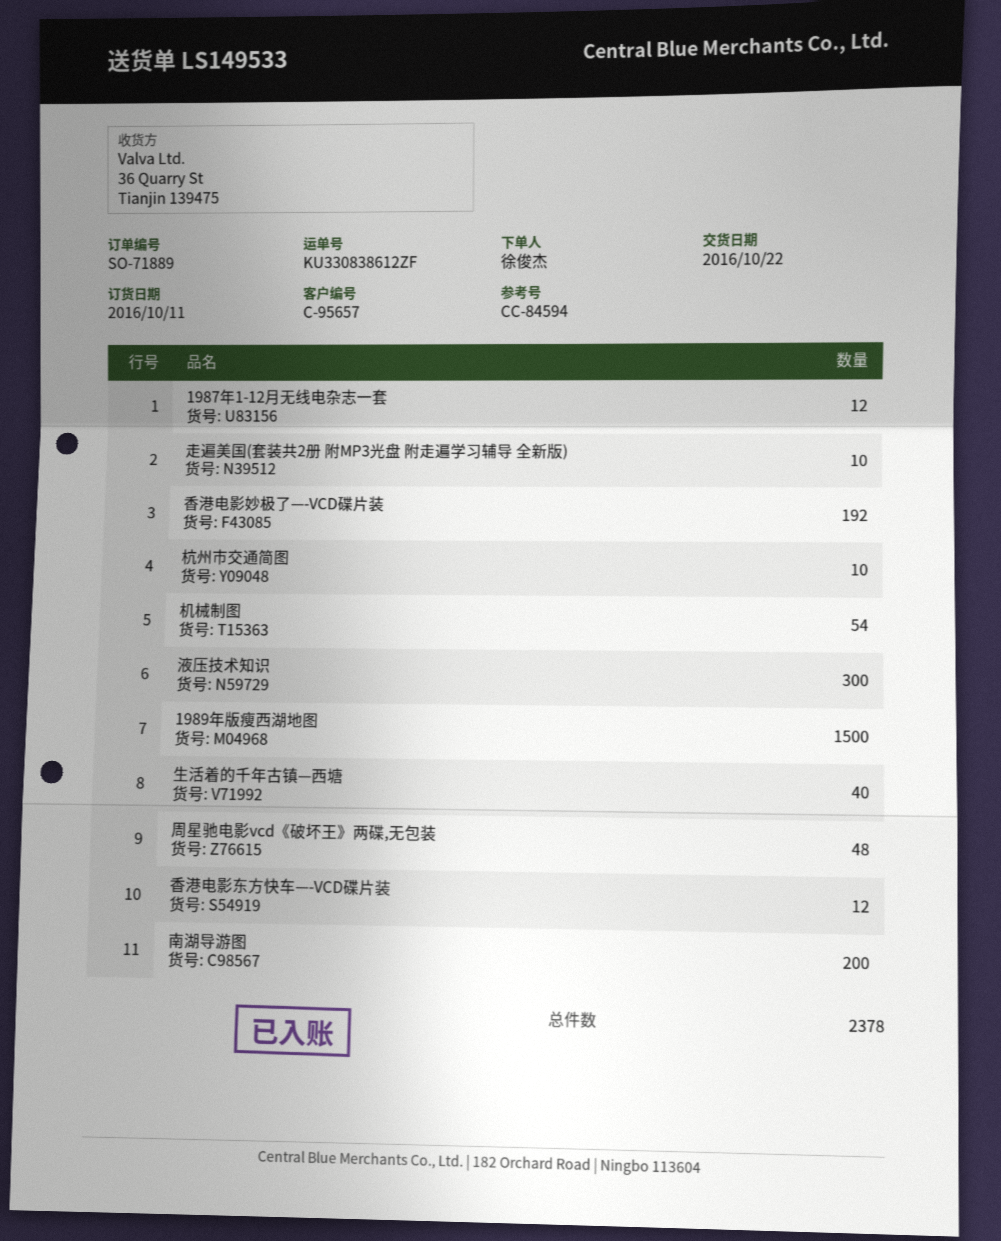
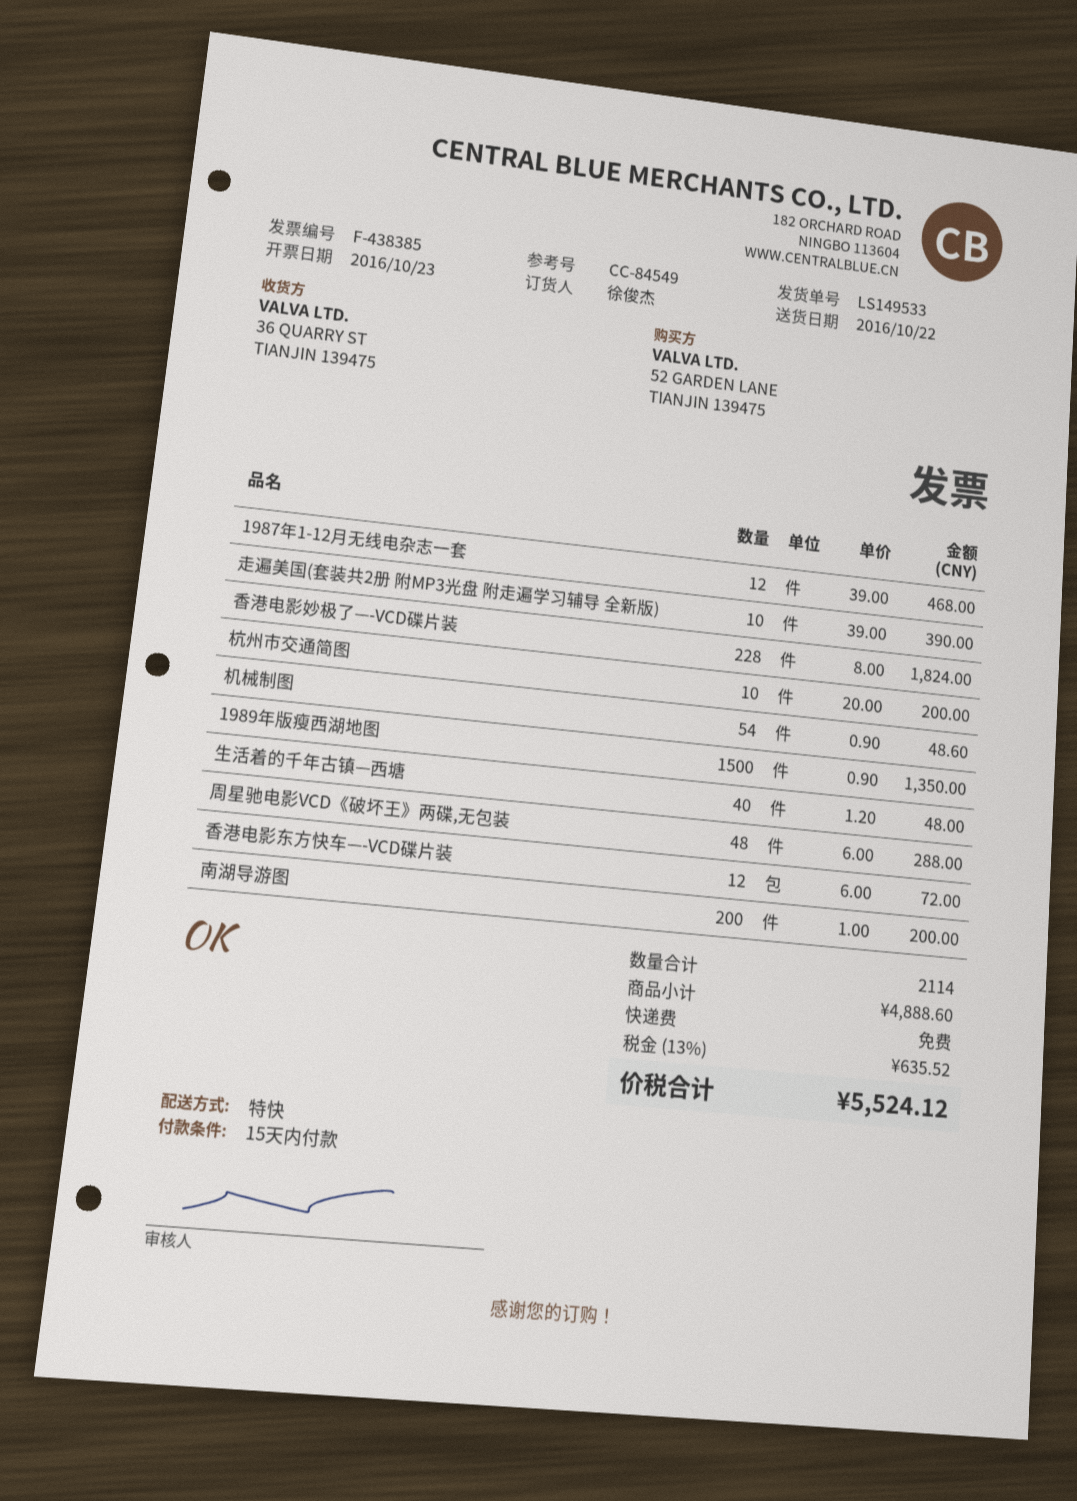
reference: CC-84594 -> CC-84549
香港电影妙极了—-VCD碟片装: 192 -> 228
液压技术知识: 300 -> none
total quantity: 2378 -> 2114

